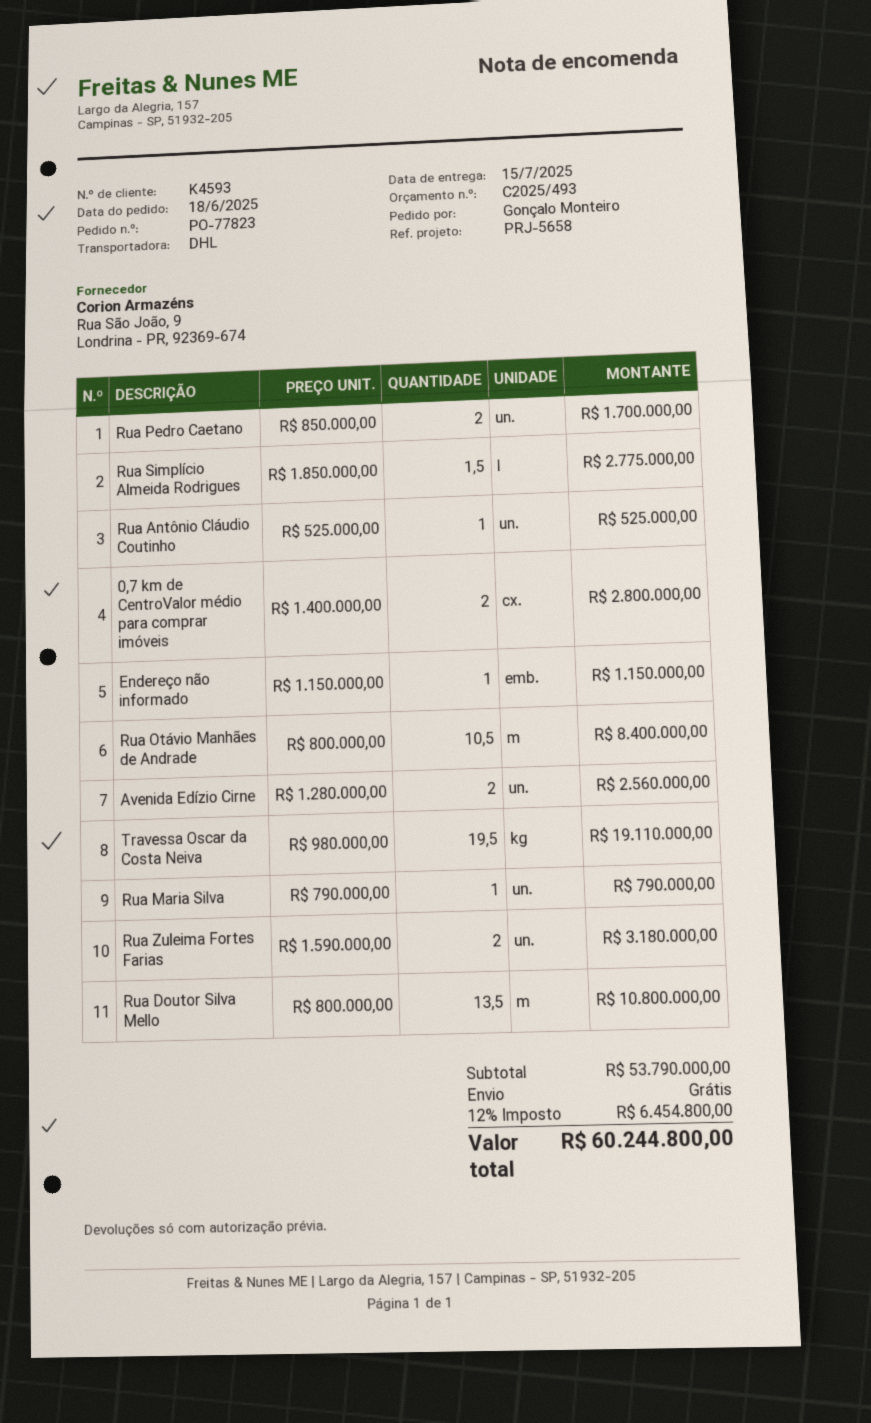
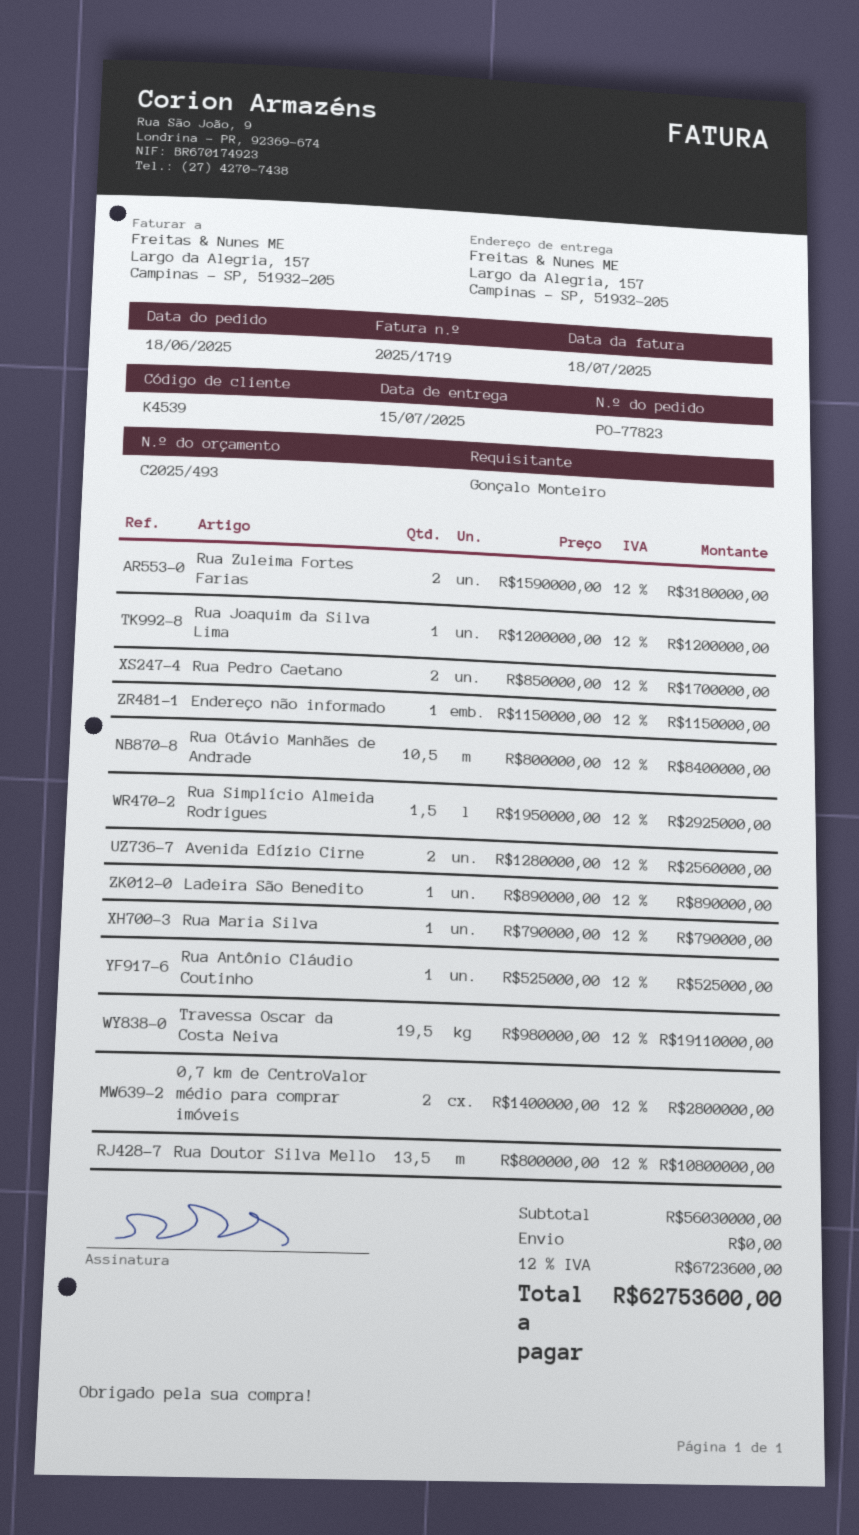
customer number: K4593 -> K4539
Rua Simplício Almeida Rodrigues: 1.5 x 1850000.00 = 2775000.00 -> 1.5 x 1950000.00 = 2925000.00
Rua Joaquim da Silva Lima: none -> 1 x 1200000.00 = 1200000.00
Ladeira São Benedito: none -> 1 x 890000.00 = 890000.00
subtotal: 53790000.00 -> 56030000.00
tax: 12% = 6454800.00 -> 12% = 6723600.00
total: 60244800.00 -> 62753600.00

